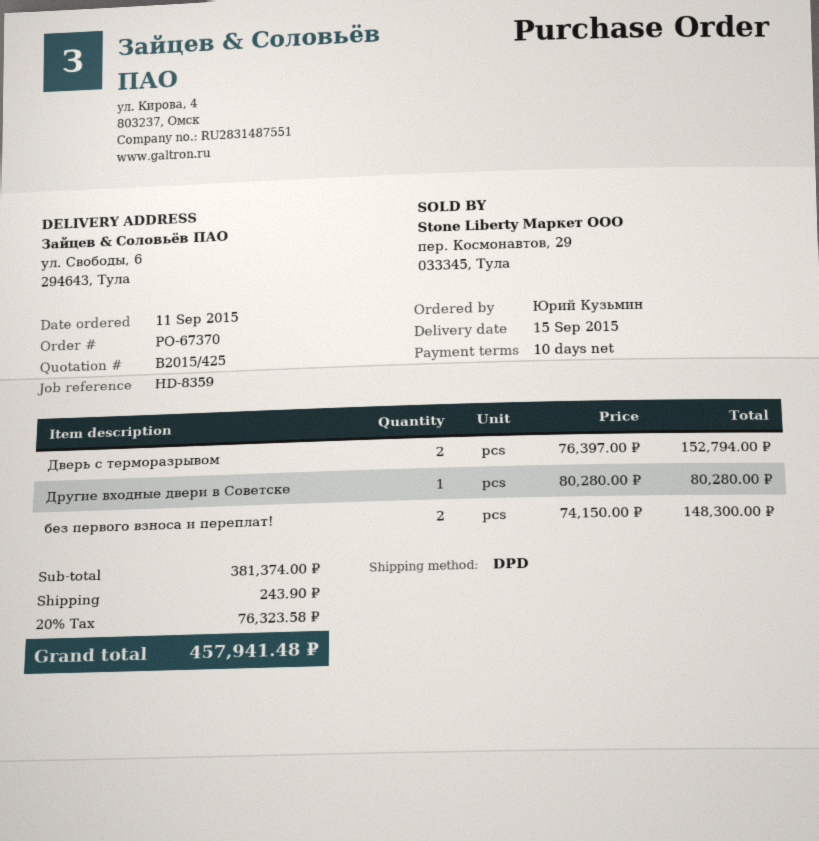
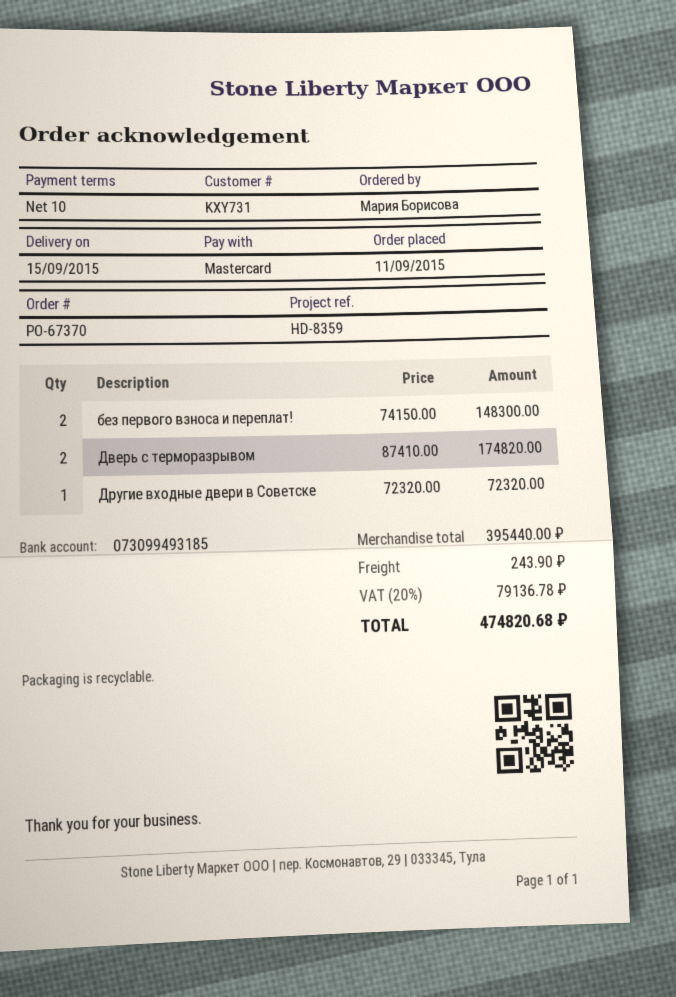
ordered by: Юрий Кузьмин -> Мария Борисова
Дверь с терморазрывом: 2 x 76397.00 = 152794.00 -> 2 x 87410.00 = 174820.00
Другие входные двери в Советске: 1 x 80280.00 = 80280.00 -> 1 x 72320.00 = 72320.00
subtotal: 381374.00 -> 395440.00
tax: 20% = 76323.58 -> 20% = 79136.78
total: 457941.48 -> 474820.68

